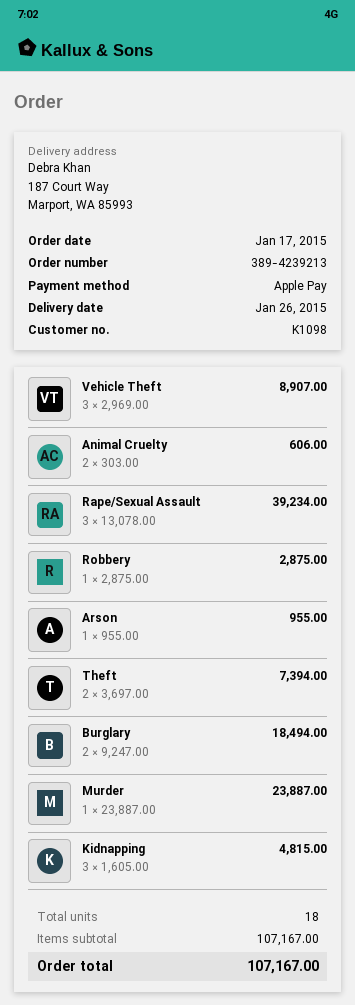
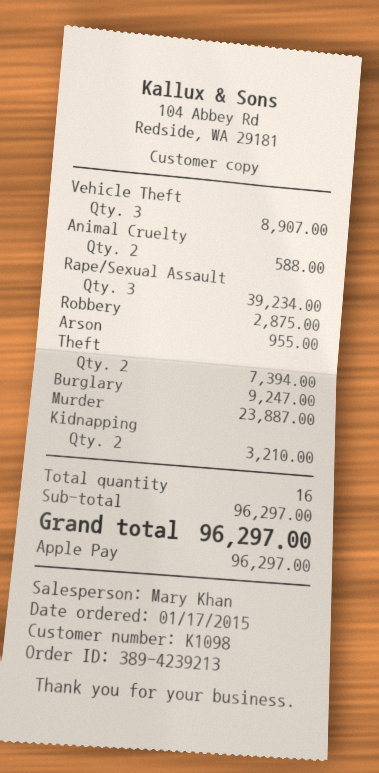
Animal Cruelty: 2 for 606.00 -> 2 for 588.00
Burglary: 2 for 18494.00 -> 1 for 9247.00
Kidnapping: 3 for 4815.00 -> 2 for 3210.00
total quantity: 18 -> 16
subtotal: 107167.00 -> 96297.00
total: 107167.00 -> 96297.00

